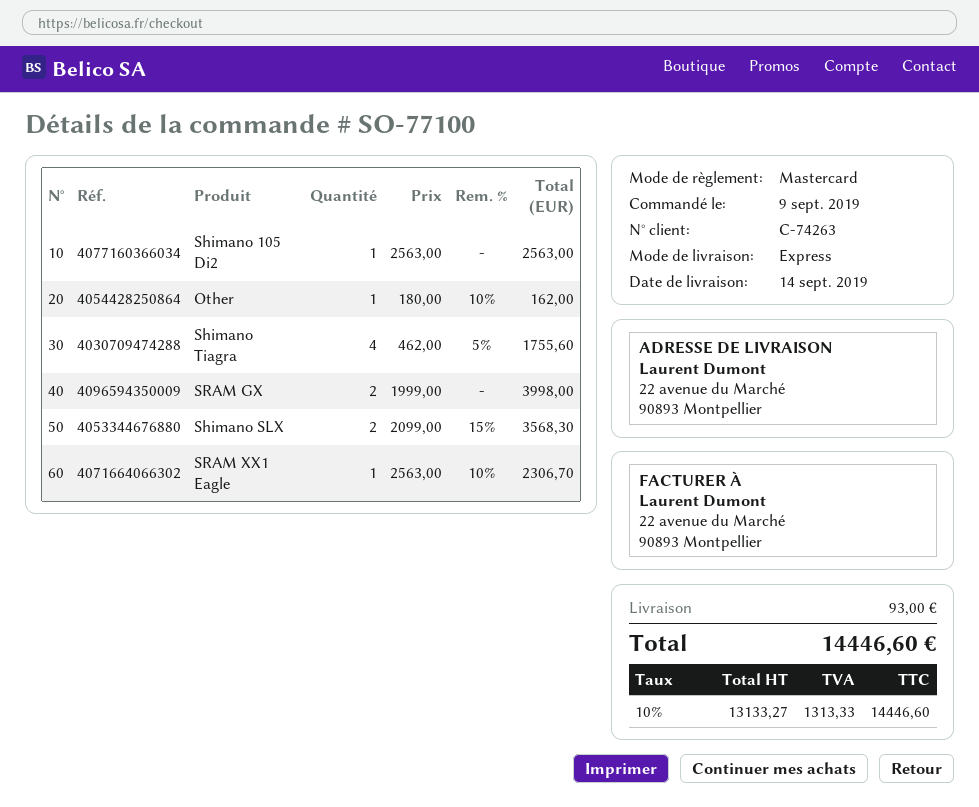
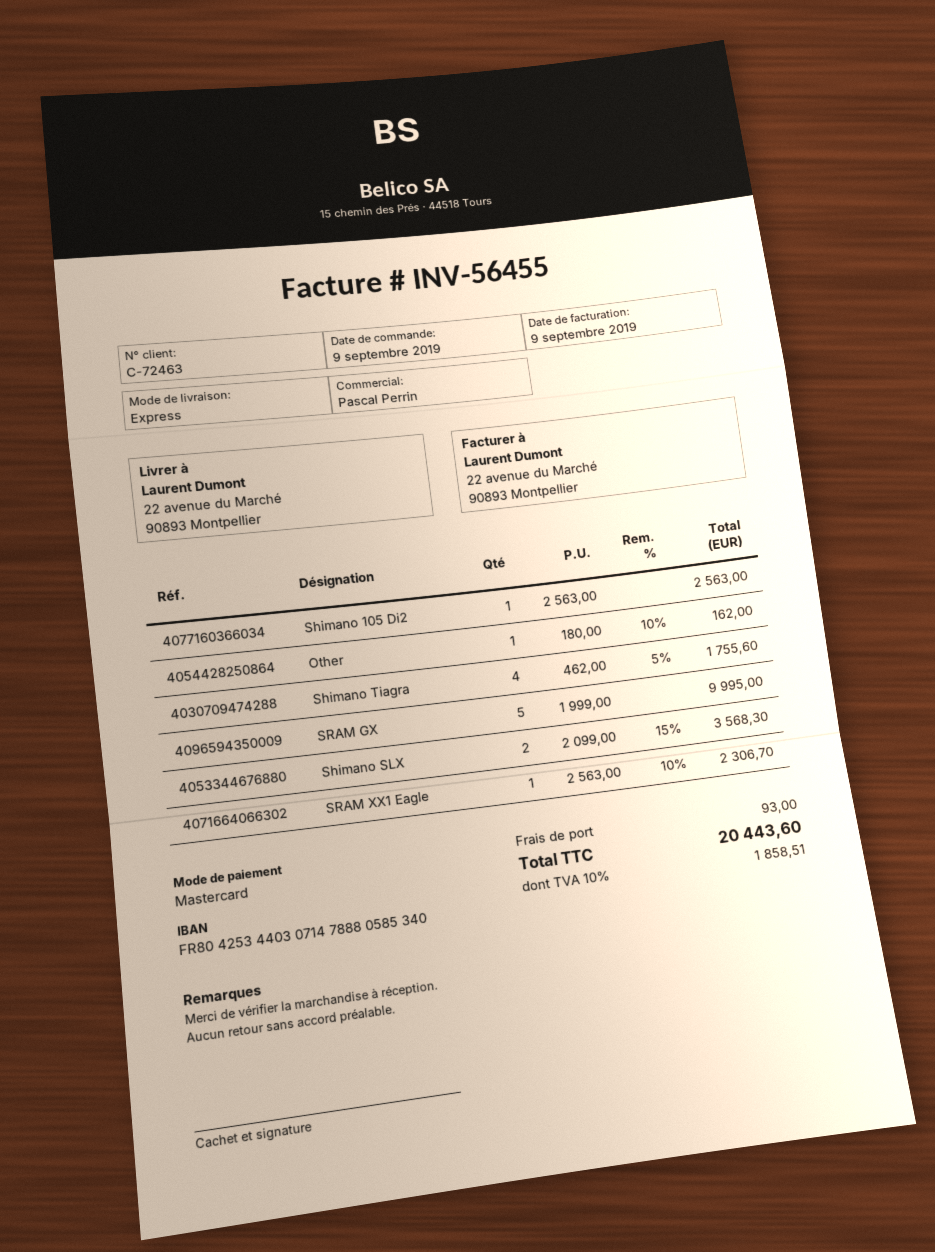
customer number: C-74263 -> C-72463
SRAM GX: 2 x 1999.00 = 3998.00 -> 5 x 1999.00 = 9995.00
tax: 10% = 1313.33 -> 10% = 1858.51
total: 14446.60 -> 20443.60

